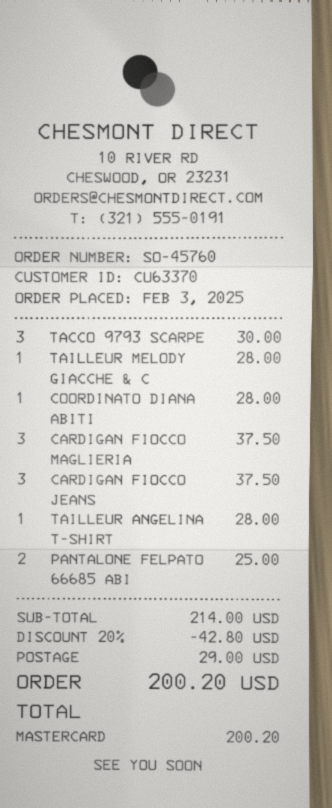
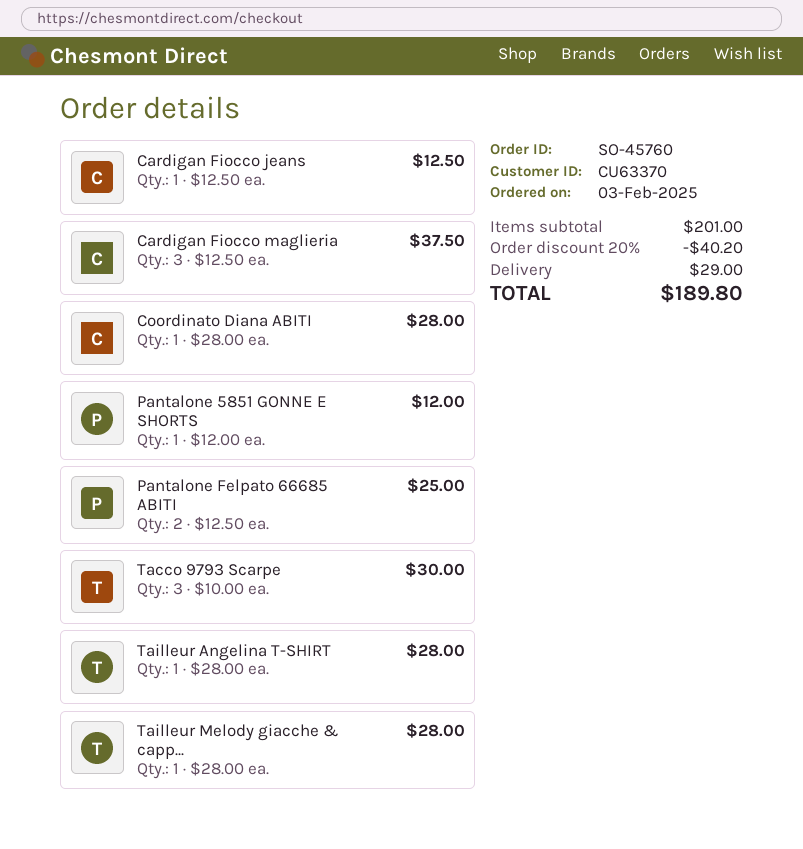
CARDIGAN FIOCCO JEANS: 3 for 37.50 -> 1 for 12.50
Pantalone 5851 GONNE E SHORTS: none -> 1 for 12.00
subtotal: 214.00 -> 201.00
discount: 20% = 42.80 -> 20% = 40.20
total: 200.20 -> 189.80

